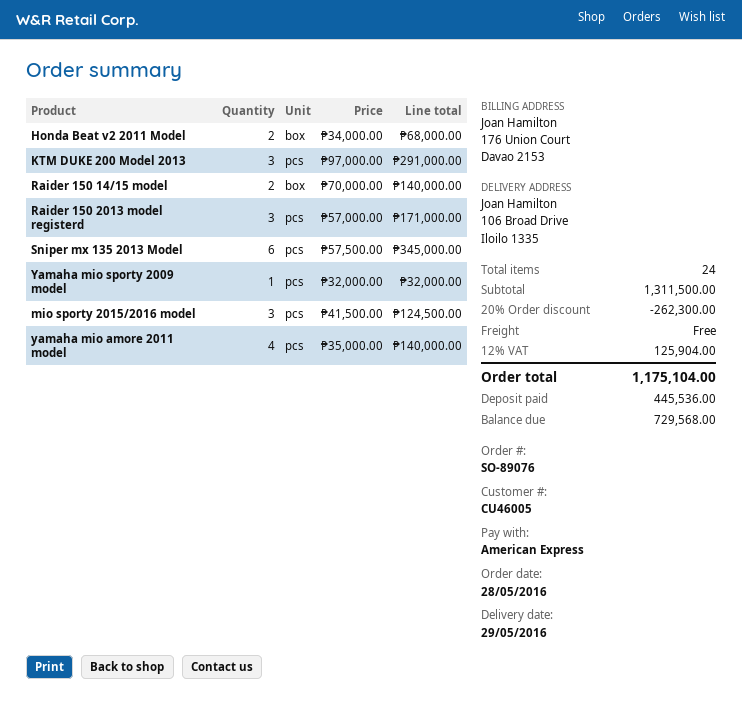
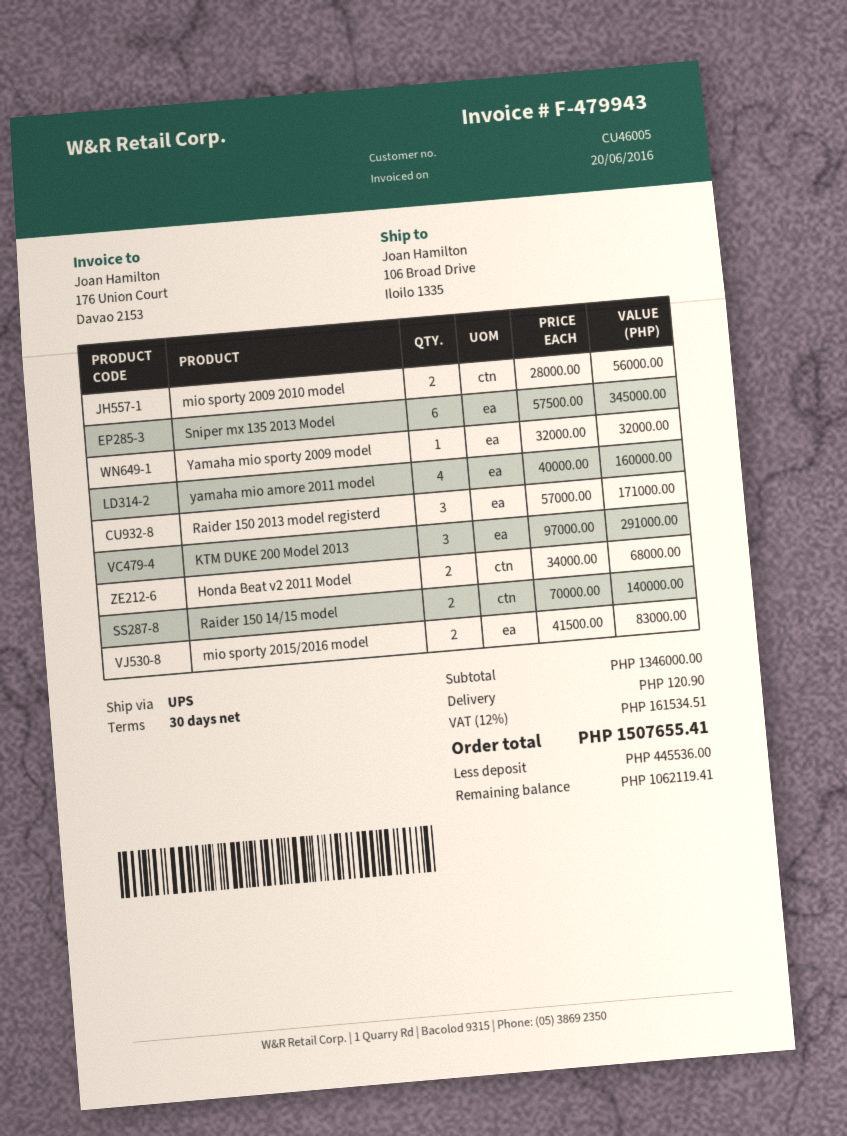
mio sporty 2015/2016 model: 3 x 41500.00 = 124500.00 -> 2 x 41500.00 = 83000.00
yamaha mio amore 2011 model: 4 x 35000.00 = 140000.00 -> 4 x 40000.00 = 160000.00
mio sporty 2009 2010 model: none -> 2 x 28000.00 = 56000.00
subtotal: 1311500.00 -> 1346000.00
discount: 20% = 262300.00 -> none
shipping: 0.00 -> 120.90
tax: 12% = 125904.00 -> 12% = 161534.51
total: 1175104.00 -> 1507655.41
balance: 729568.00 -> 1062119.41

